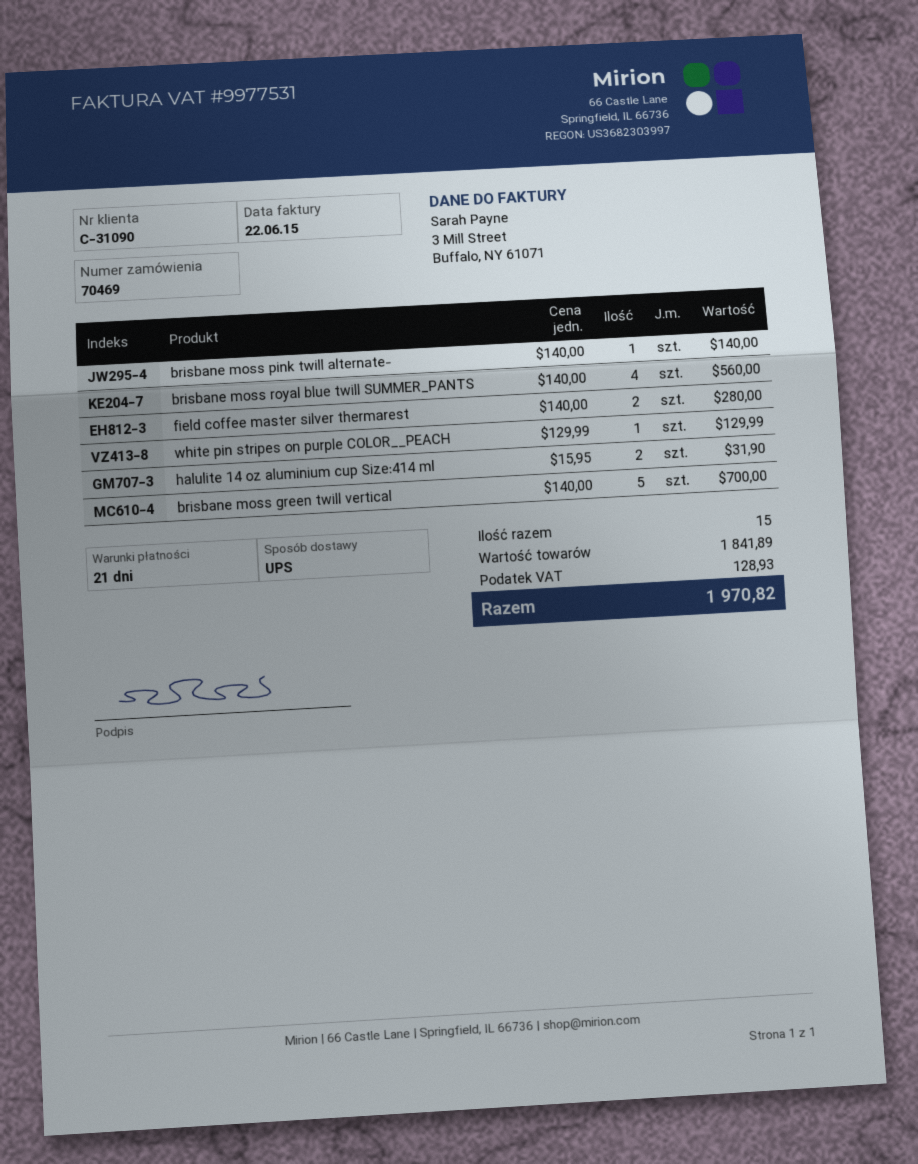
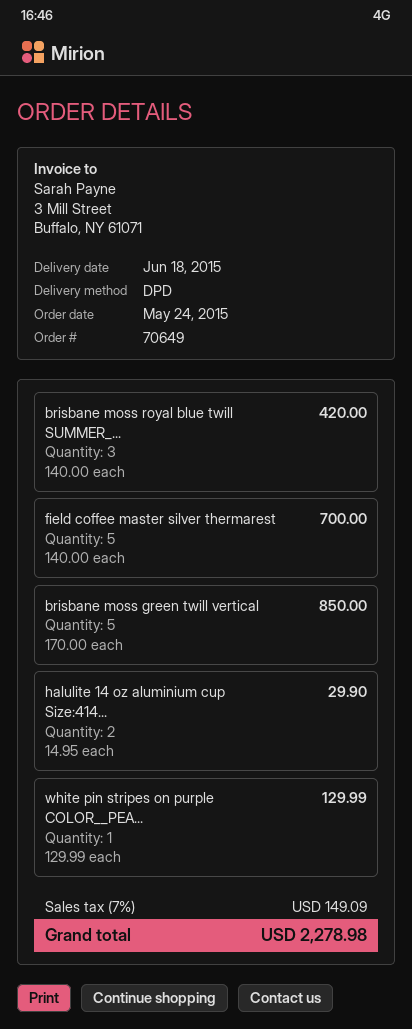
order number: 70469 -> 70649
shipping method: UPS -> DPD
brisbane moss pink twill alternate-: 1 x 140.00 = 140.00 -> none
brisbane moss royal blue twill SUMMER_PANTS: 4 x 140.00 = 560.00 -> 3 x 140.00 = 420.00
field coffee master silver thermarest: 2 x 140.00 = 280.00 -> 5 x 140.00 = 700.00
halulite 14 oz aluminium cup Size:414 ml: 2 x 15.95 = 31.90 -> 2 x 14.95 = 29.90
brisbane moss green twill vertical: 5 x 140.00 = 700.00 -> 5 x 170.00 = 850.00
tax: 128.93 -> 149.09
total: 1970.82 -> 2278.98

